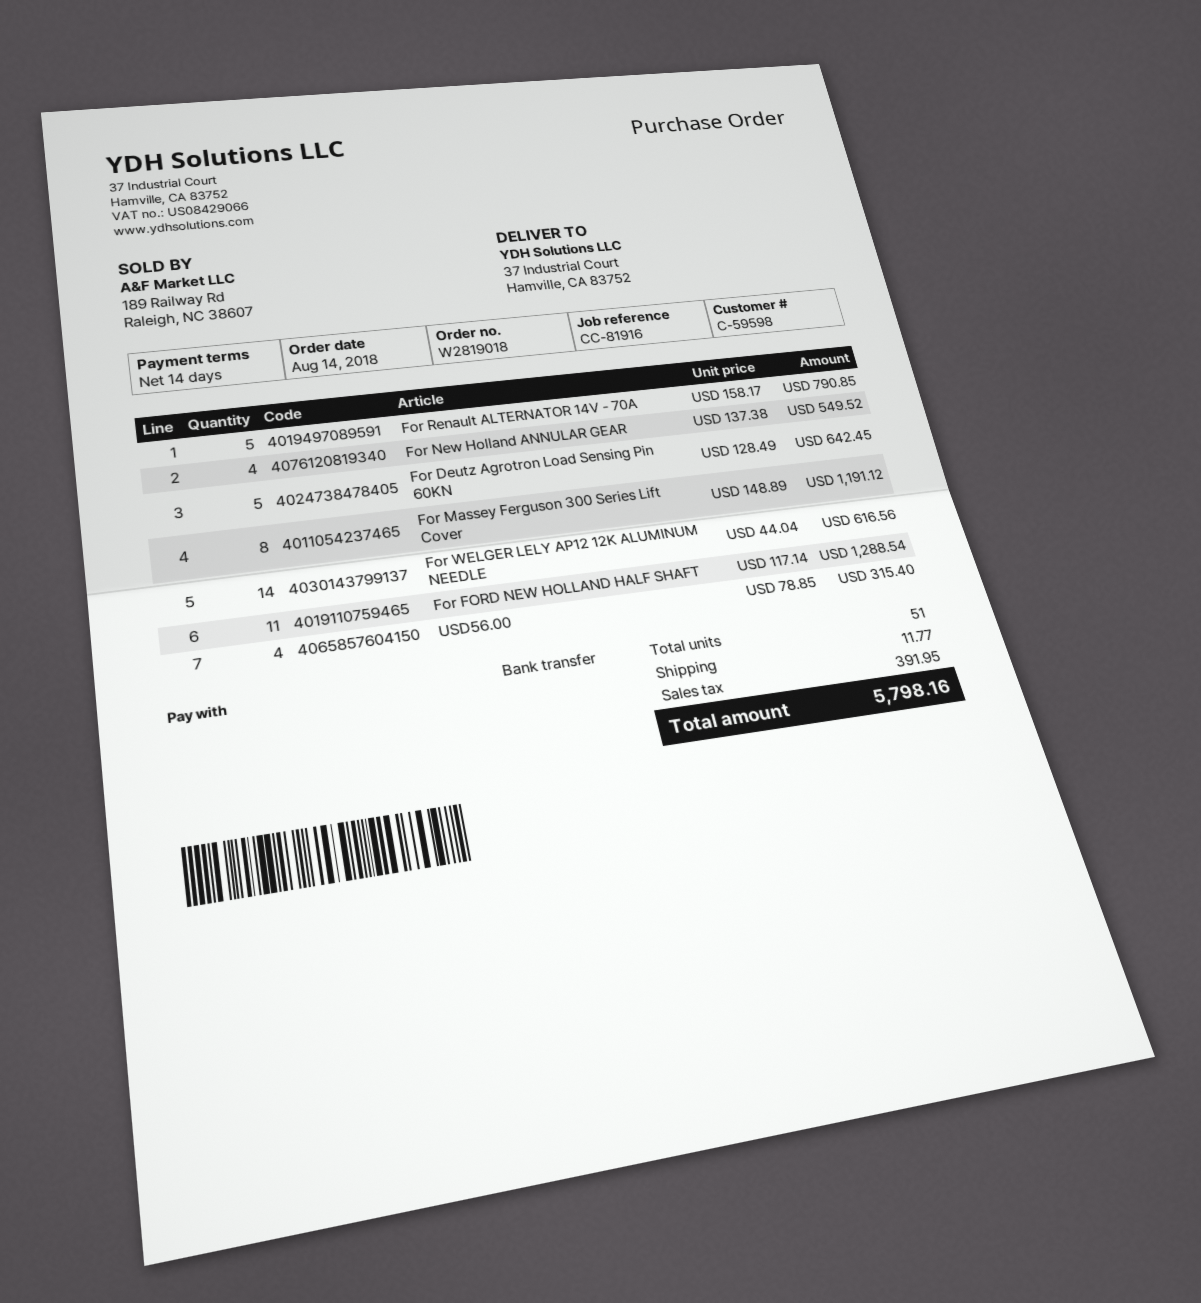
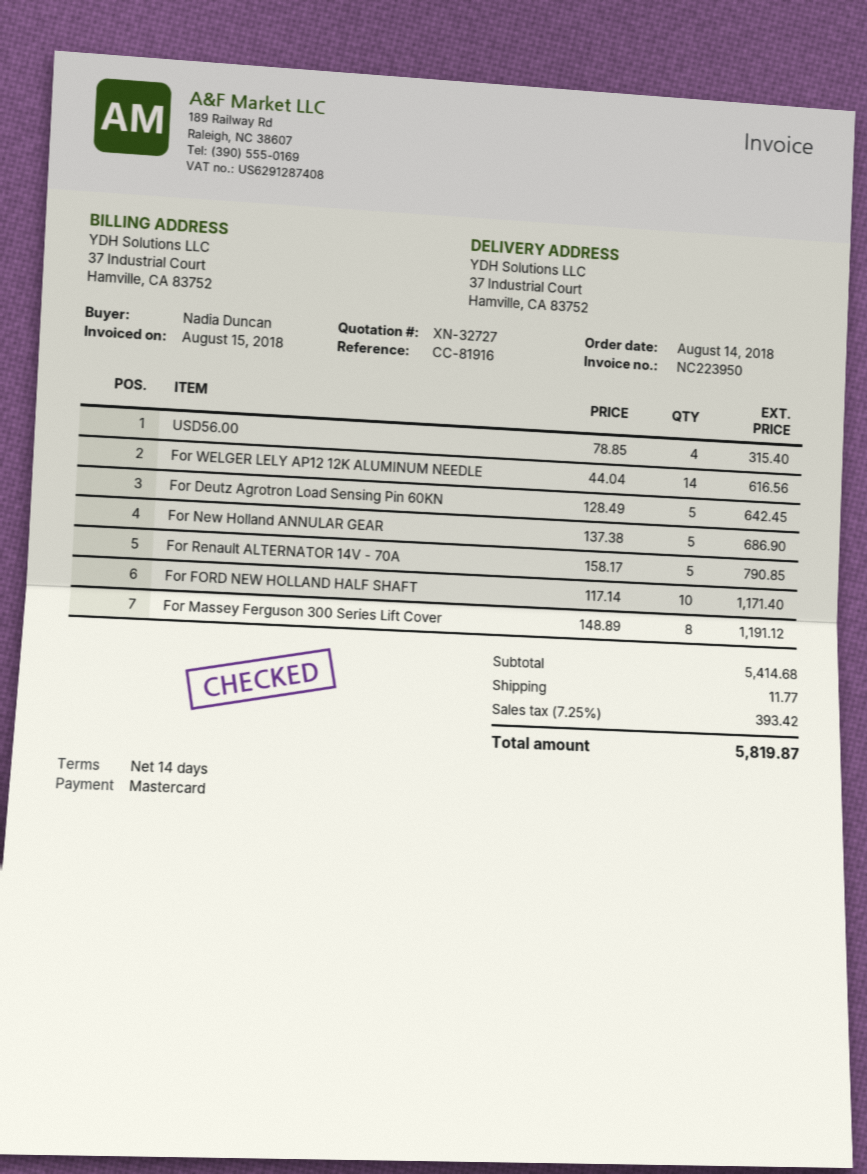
payment method: bank transfer -> Mastercard
For New Holland ANNULAR GEAR: 4 x 137.38 = 549.52 -> 5 x 137.38 = 686.90
For FORD NEW HOLLAND HALF SHAFT: 11 x 117.14 = 1288.54 -> 10 x 117.14 = 1171.40
tax: 391.95 -> 393.42
total: 5798.16 -> 5819.87

